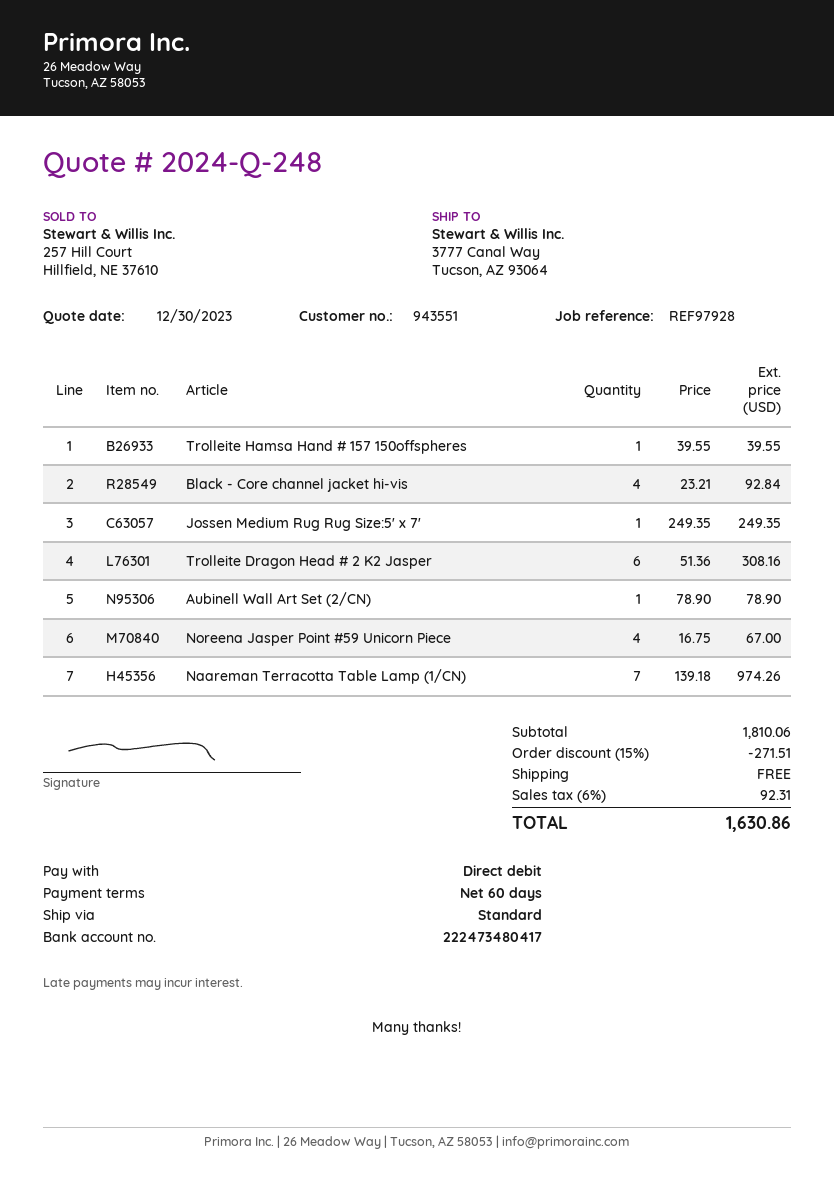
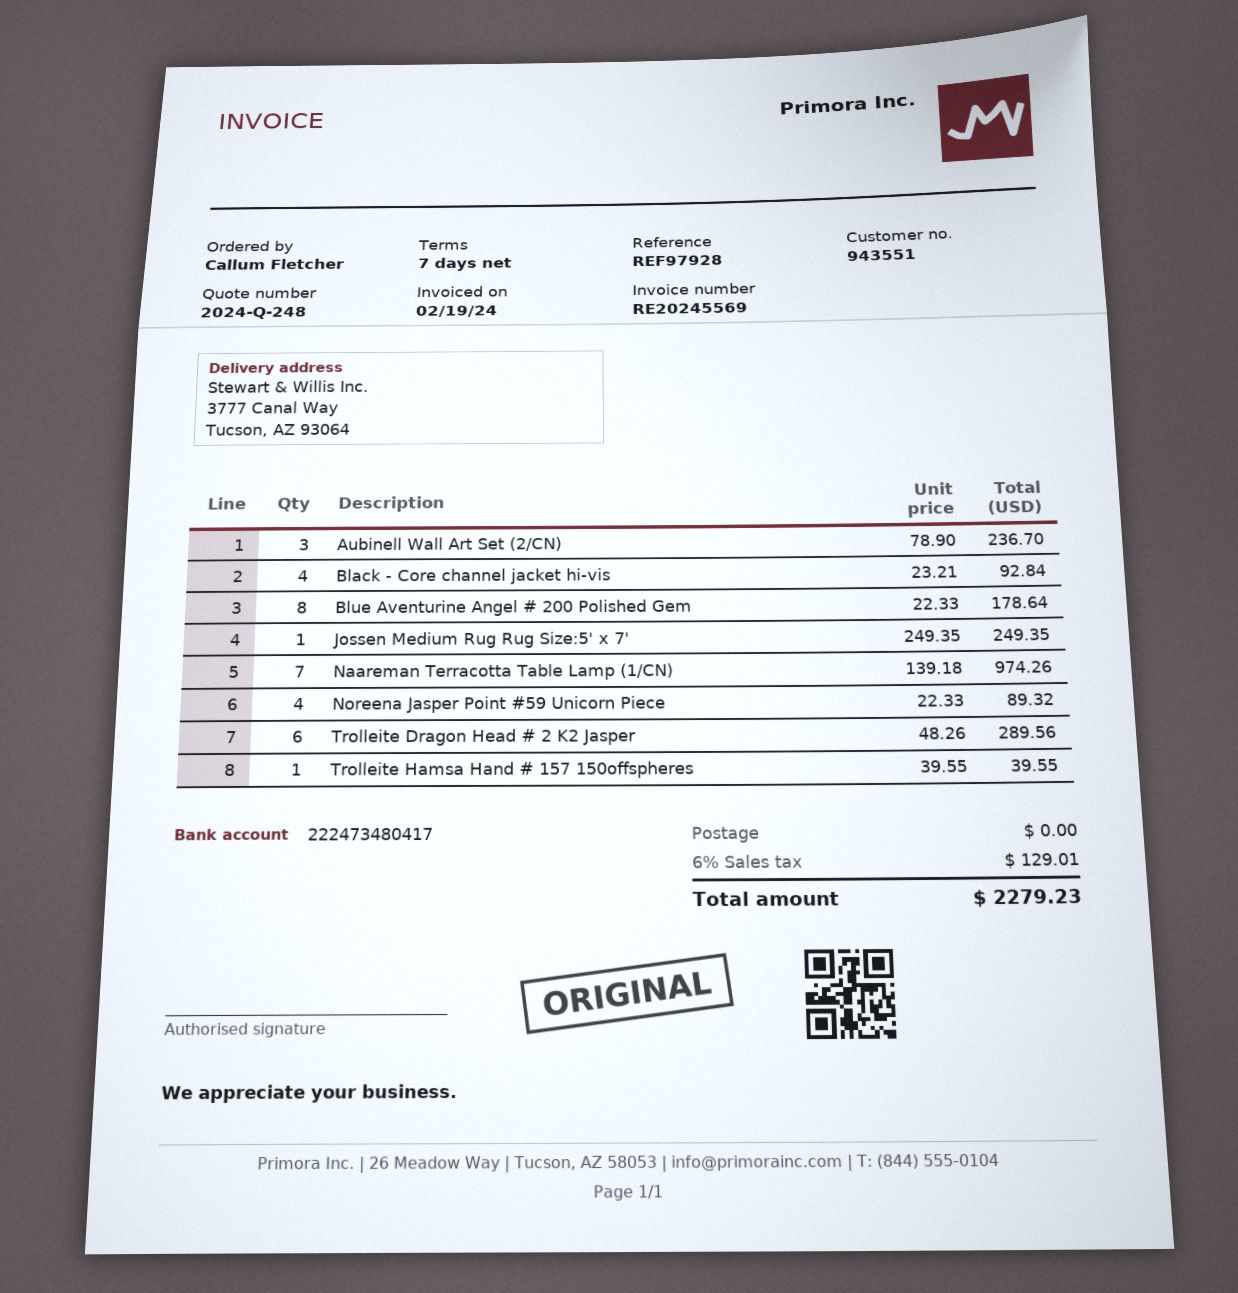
payment terms: 60 days -> 7 days
Trolleite Dragon Head # 2 K2 Jasper: 6 x 51.36 = 308.16 -> 6 x 48.26 = 289.56
Aubinell Wall Art Set (2/CN): 1 x 78.90 = 78.90 -> 3 x 78.90 = 236.70
Noreena Jasper Point #59 Unicorn Piece: 4 x 16.75 = 67.00 -> 4 x 22.33 = 89.32
Blue Aventurine Angel # 200 Polished Gem: none -> 8 x 22.33 = 178.64
discount: 15% = 271.51 -> none
tax: 6% = 92.31 -> 6% = 129.01
total: 1630.86 -> 2279.23

